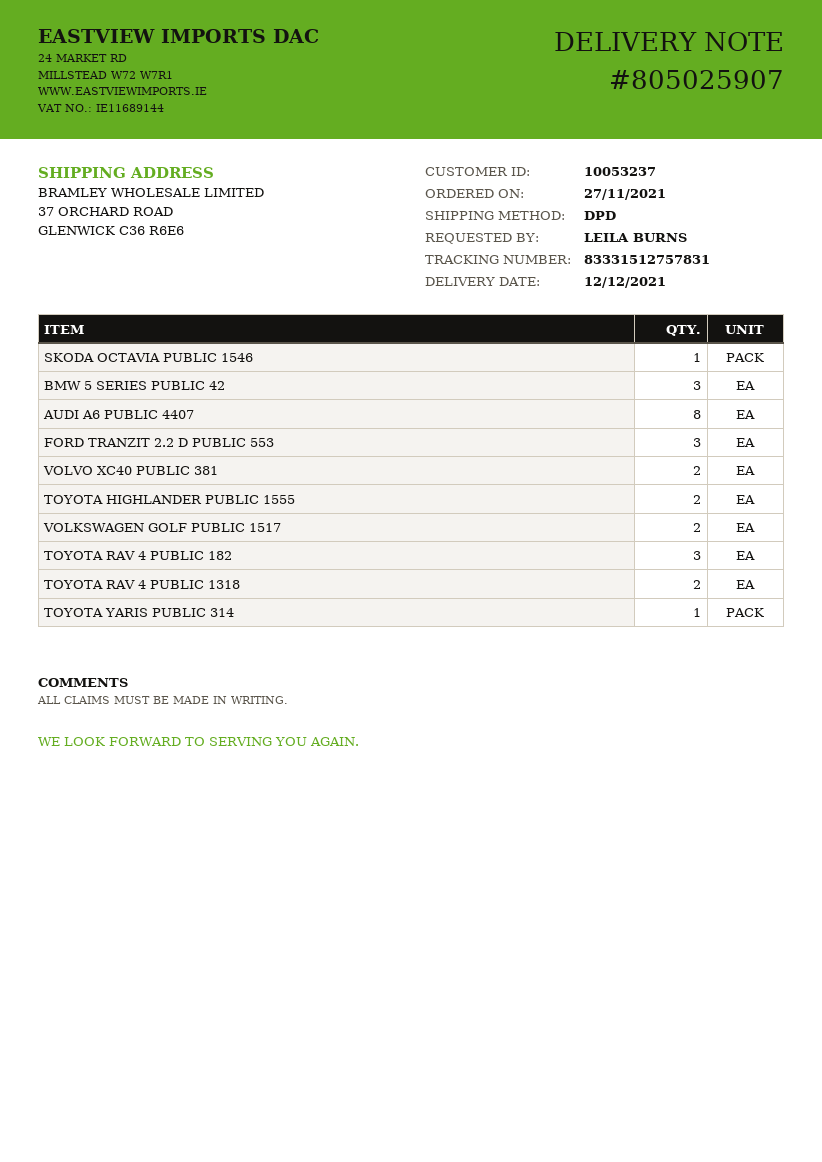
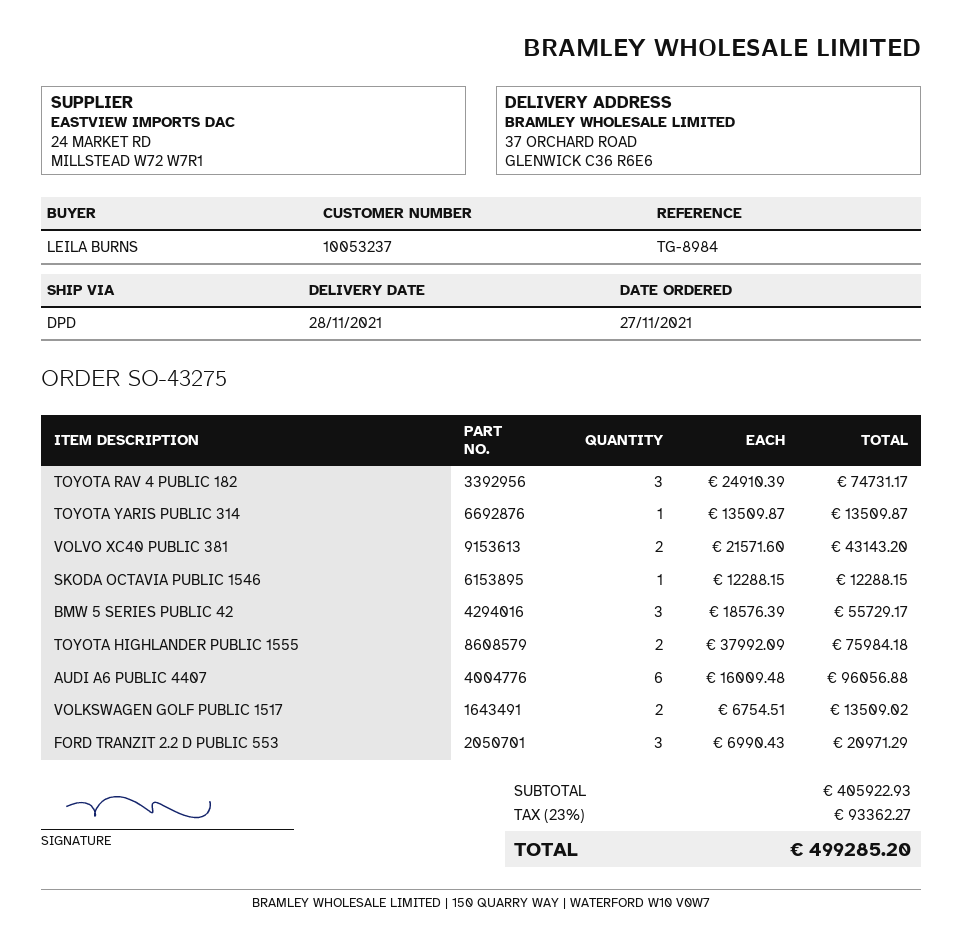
delivery date: 2021-12-12 -> 2021-11-28
AUDI A6 PUBLIC 4407: 8 -> 6
TOYOTA RAV 4 PUBLIC 1318: 2 -> none

